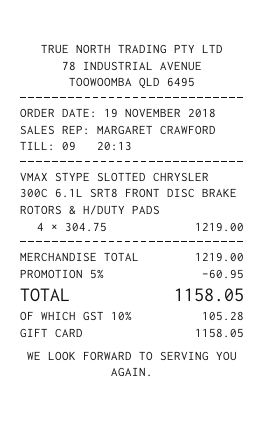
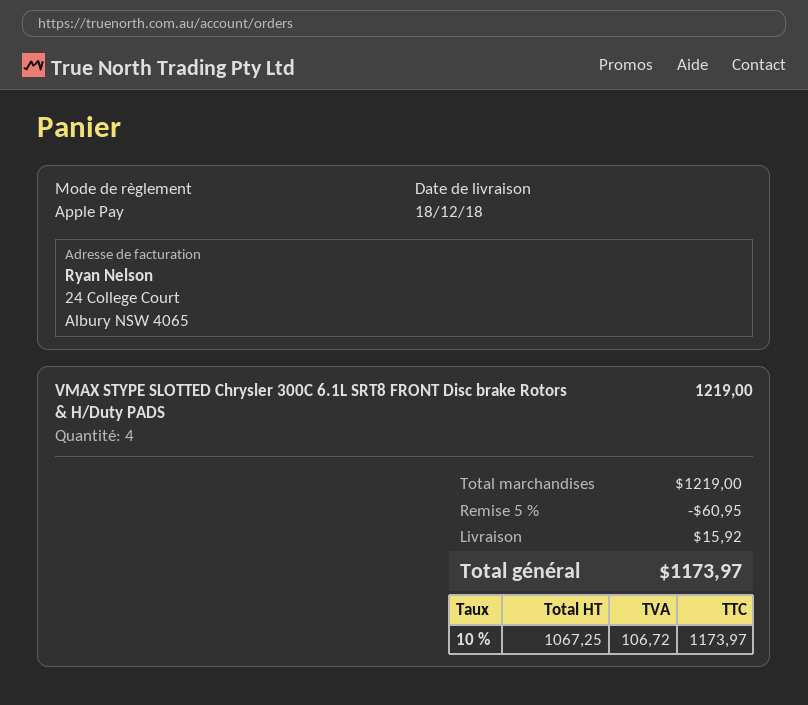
payment method: gift card -> Apple Pay
shipping: none -> 15.92
tax: 10% = 105.28 -> 10% = 106.72
total: 1158.05 -> 1173.97

